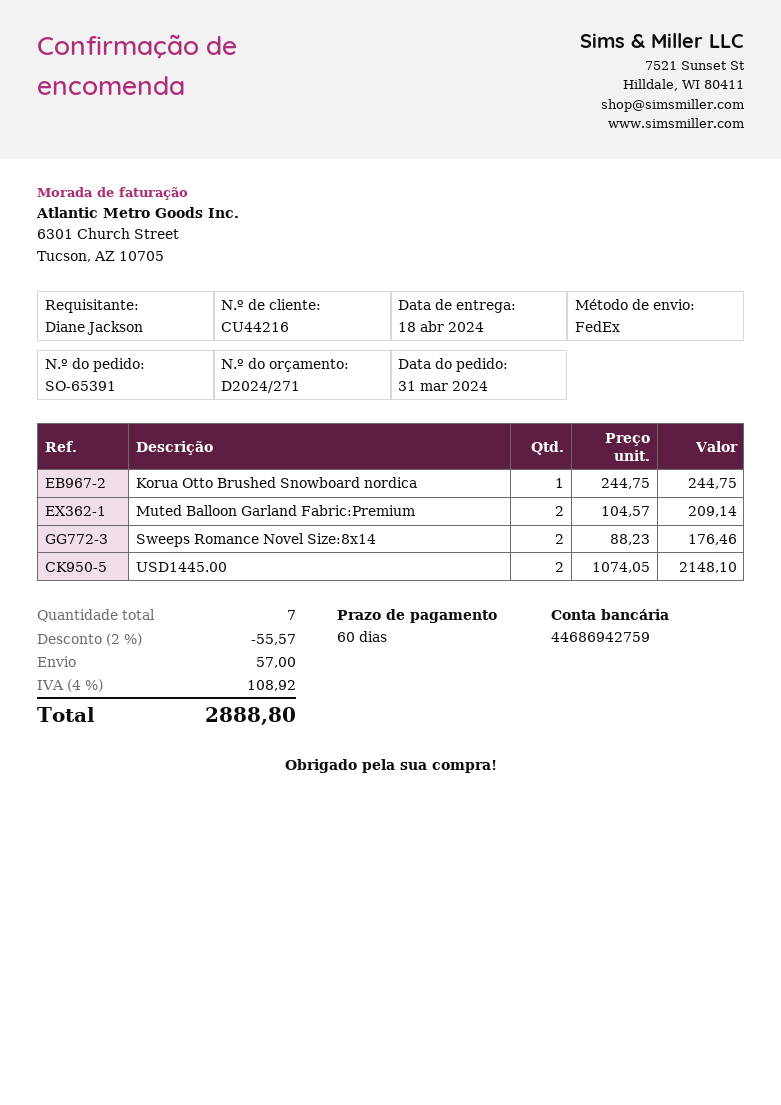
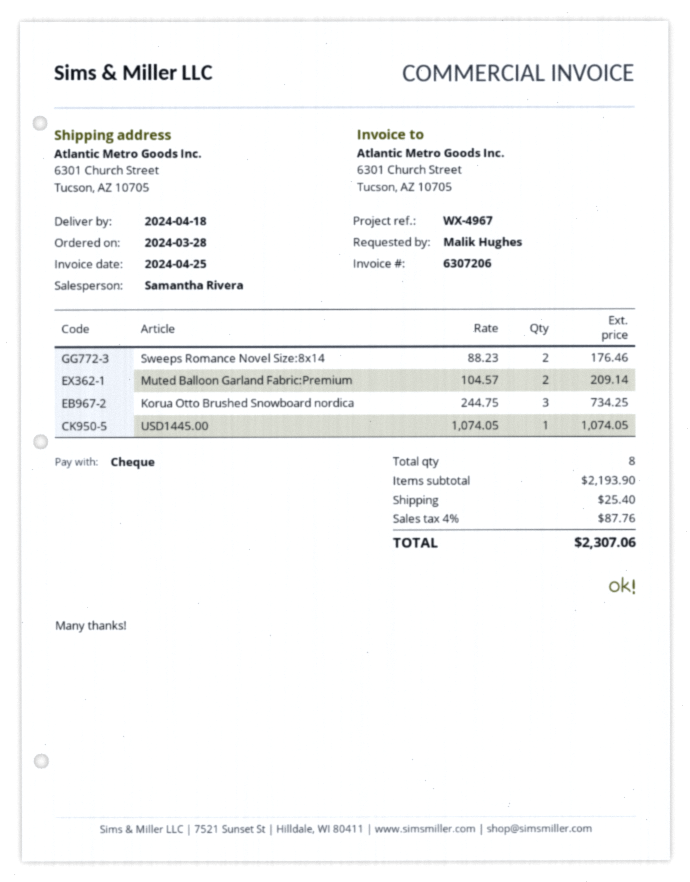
order date: 2024-03-31 -> 2024-03-28
ordered by: Diane Jackson -> Malik Hughes
Korua Otto Brushed Snowboard nordica: 1 x 244.75 = 244.75 -> 3 x 244.75 = 734.25
USD1445.00: 2 x 1074.05 = 2148.10 -> 1 x 1074.05 = 1074.05
total quantity: 7 -> 8
discount: 2% = 55.57 -> none
shipping: 57.00 -> 25.40
tax: 4% = 108.92 -> 4% = 87.76
total: 2888.80 -> 2307.06

